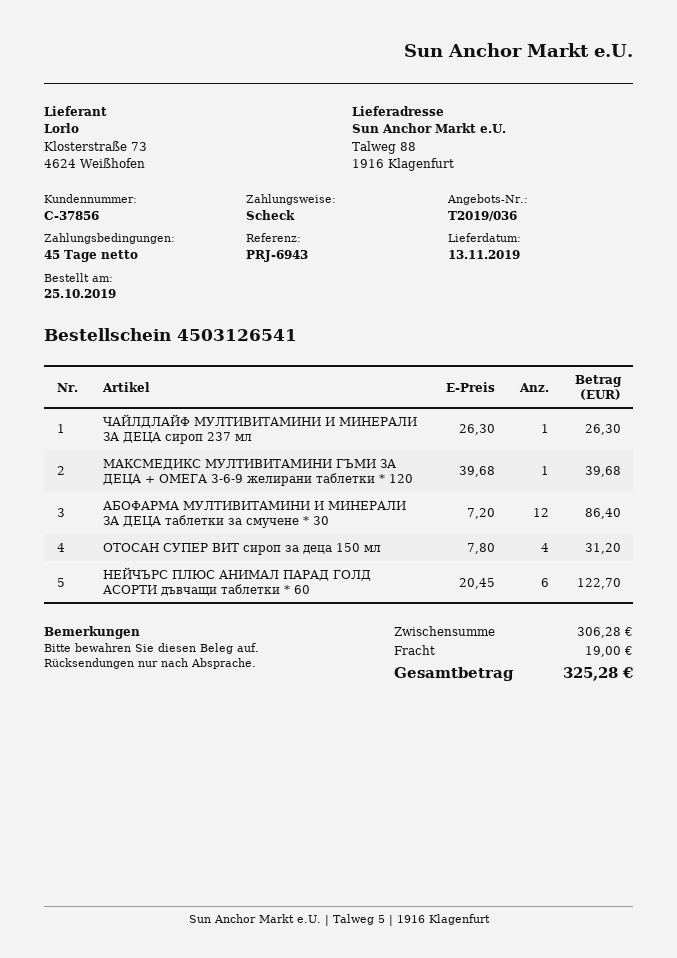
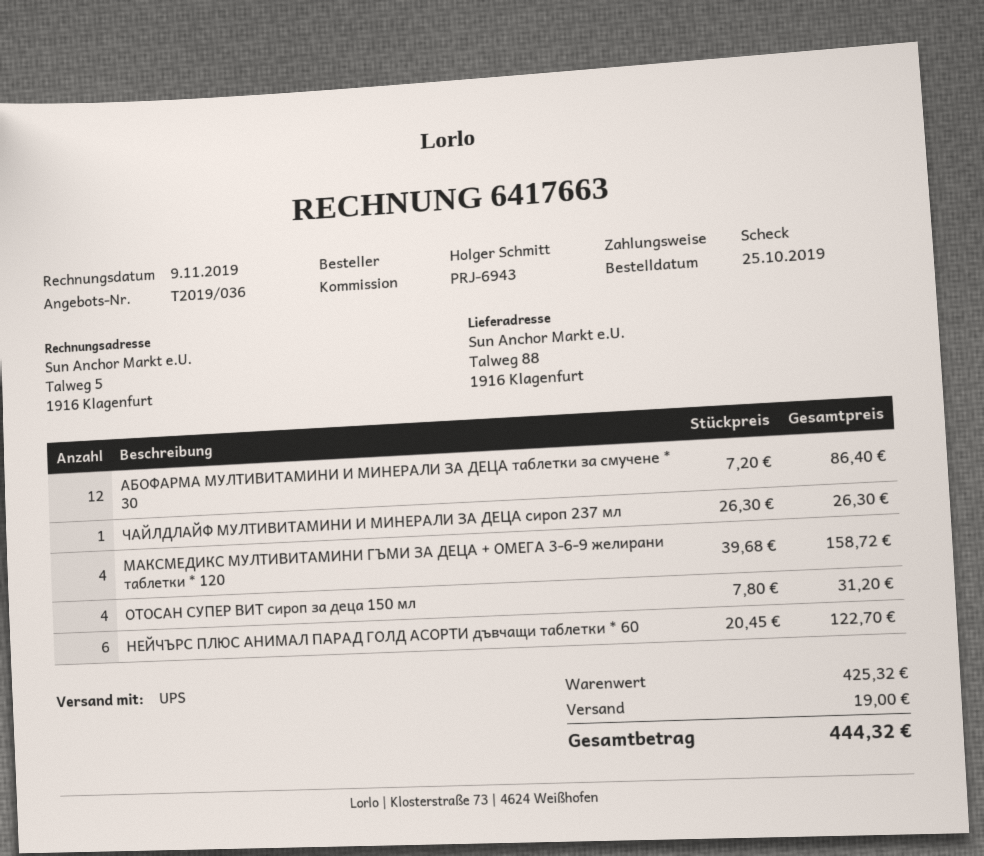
МАКСМЕДИКС МУЛТИВИТАМИНИ ГЪМИ ЗА ДЕЦА + ОМЕГА 3-6-9 желирани таблетки * 120: 1 x 39.68 = 39.68 -> 4 x 39.68 = 158.72
subtotal: 306.28 -> 425.32
total: 325.28 -> 444.32

